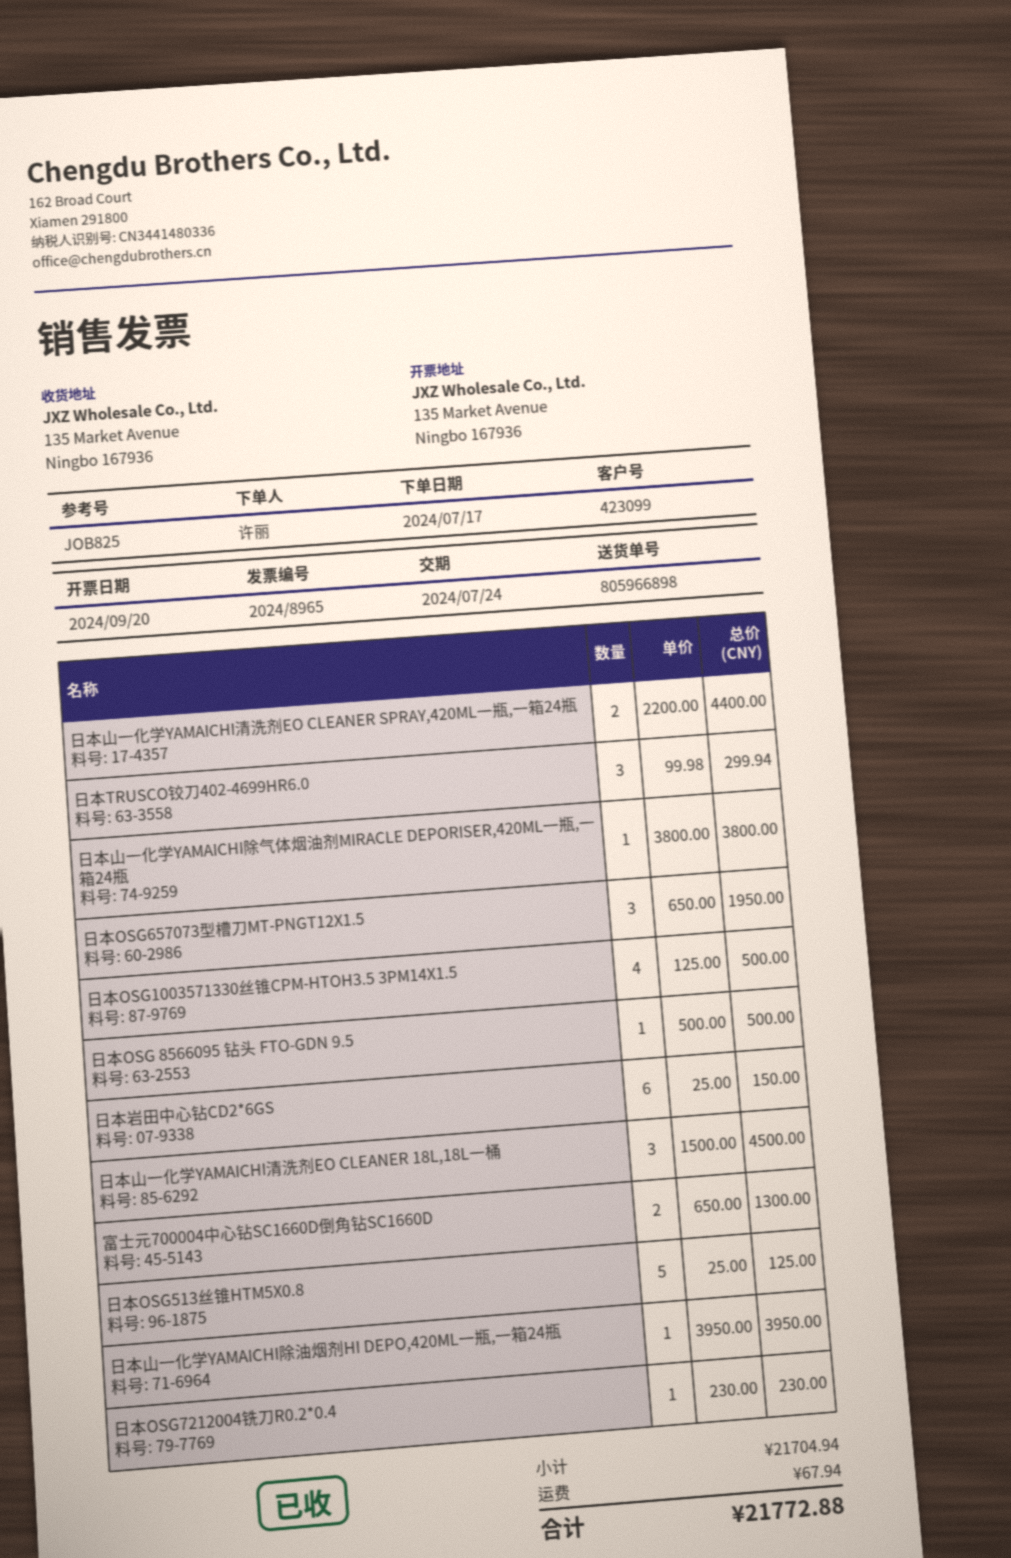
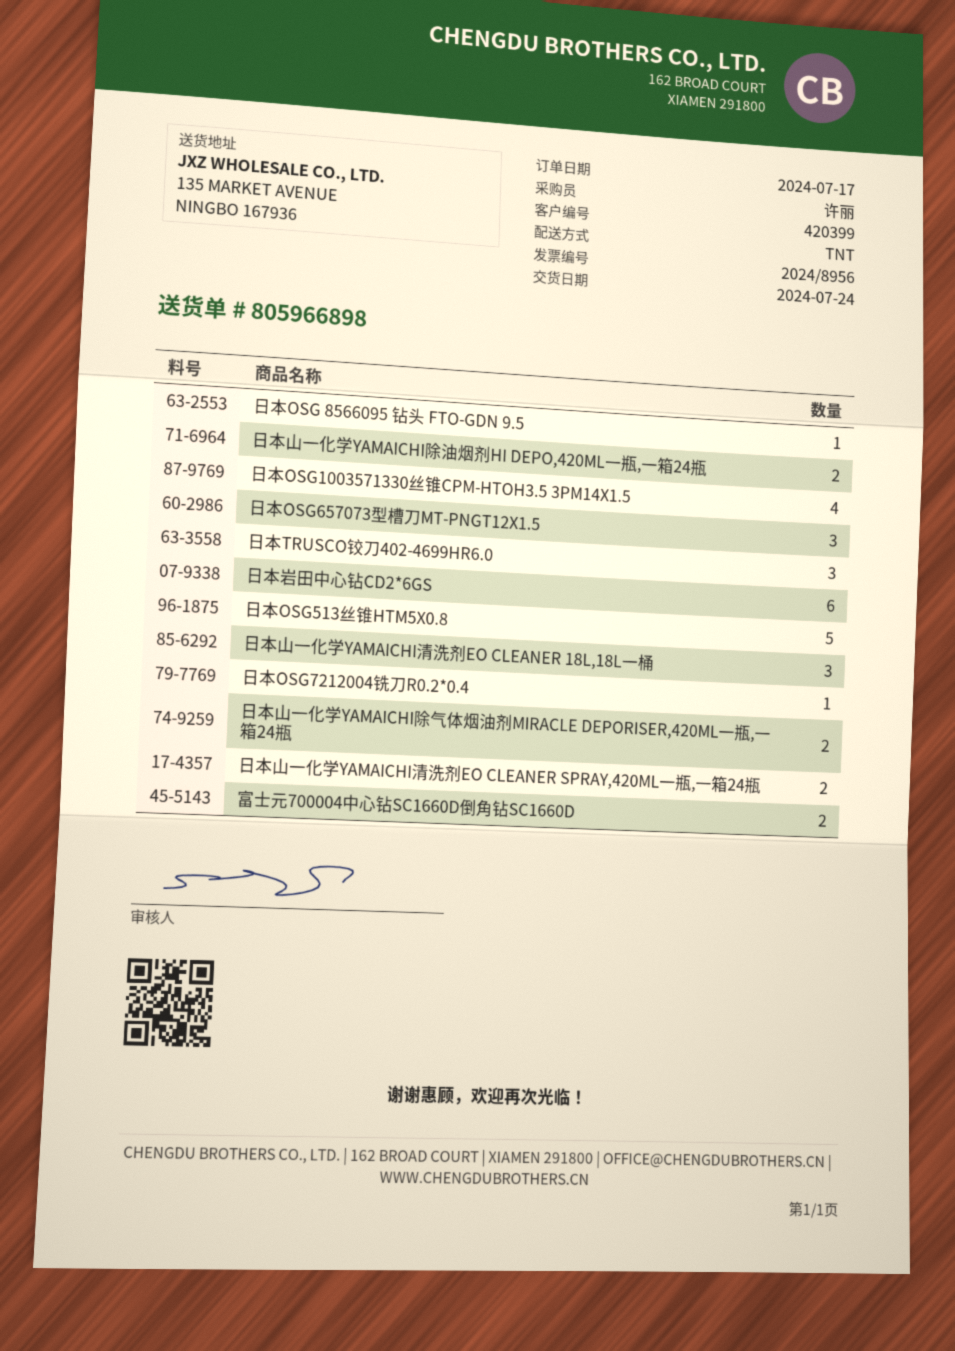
invoice number: 2024/8965 -> 2024/8956
customer number: 423099 -> 420399
日本山一化学YAMAICHI除气体烟油剂MIRACLE DEPORISER,420ML一瓶,一箱24瓶: 1 -> 2
日本山一化学YAMAICHI除油烟剂HI DEPO,420ML一瓶,一箱24瓶: 1 -> 2

